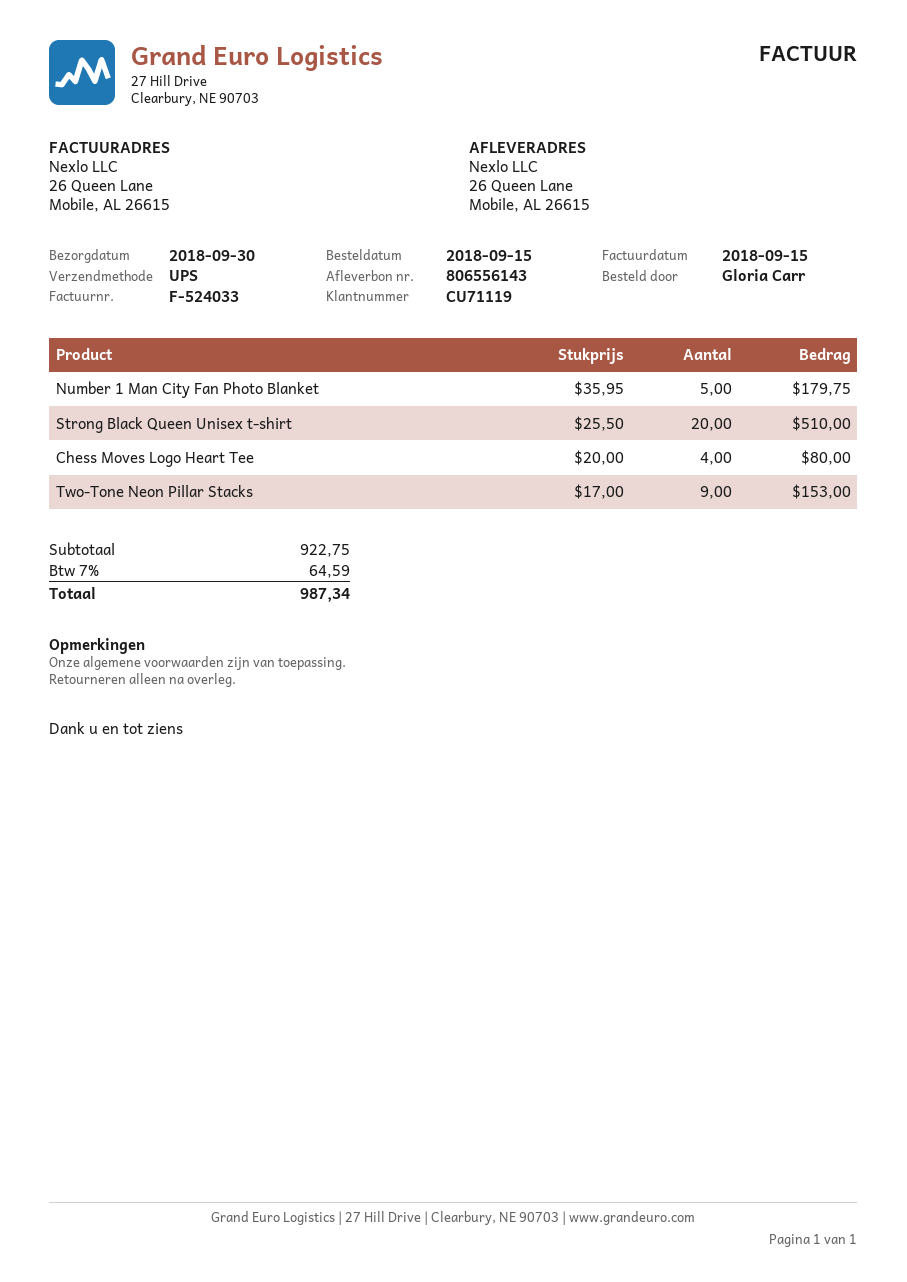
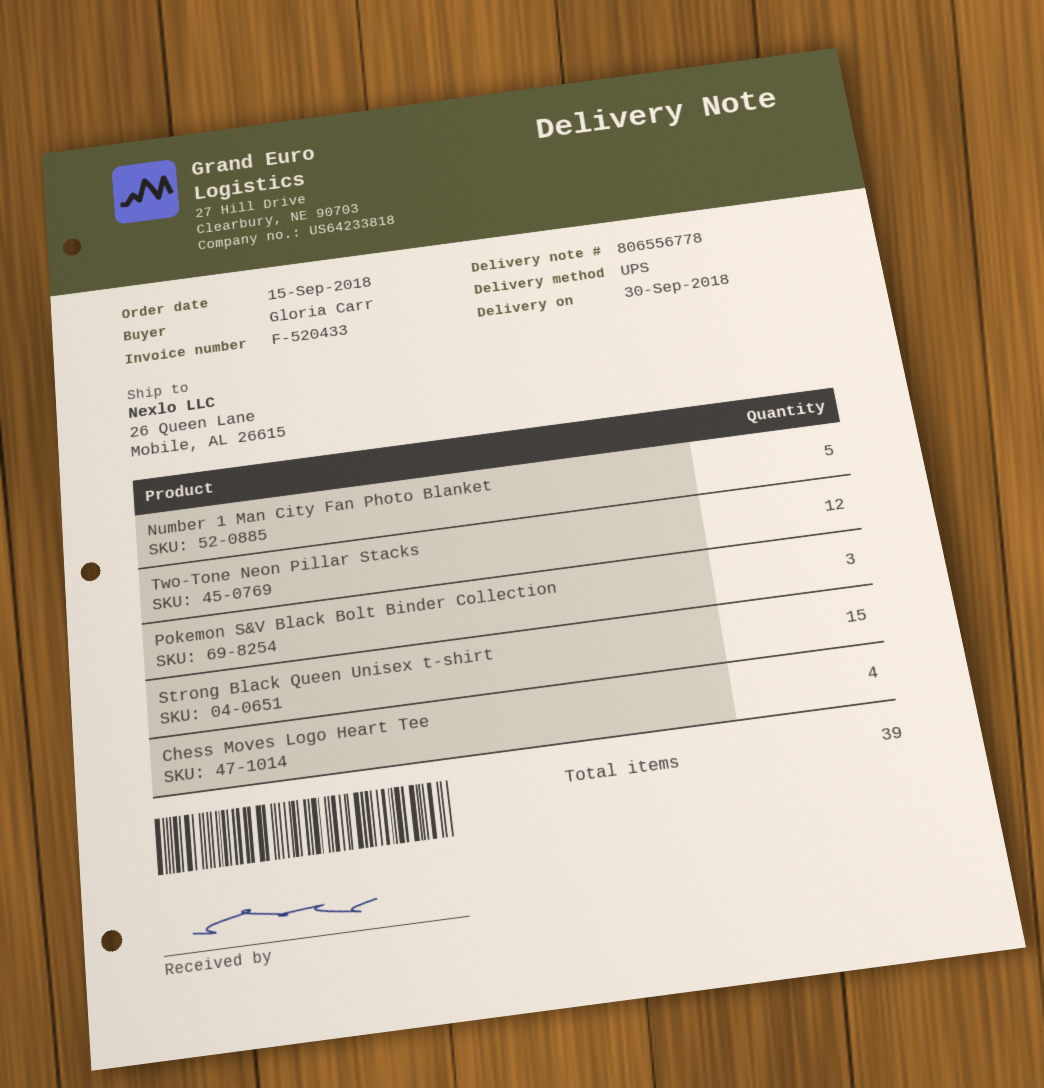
delivery note number: 806556143 -> 806556778
invoice number: F-524033 -> F-520433
Strong Black Queen Unisex t-shirt: 20 -> 15
Two-Tone Neon Pillar Stacks: 9 -> 12
Pokemon S&V Black Bolt Binder Collection: none -> 3

